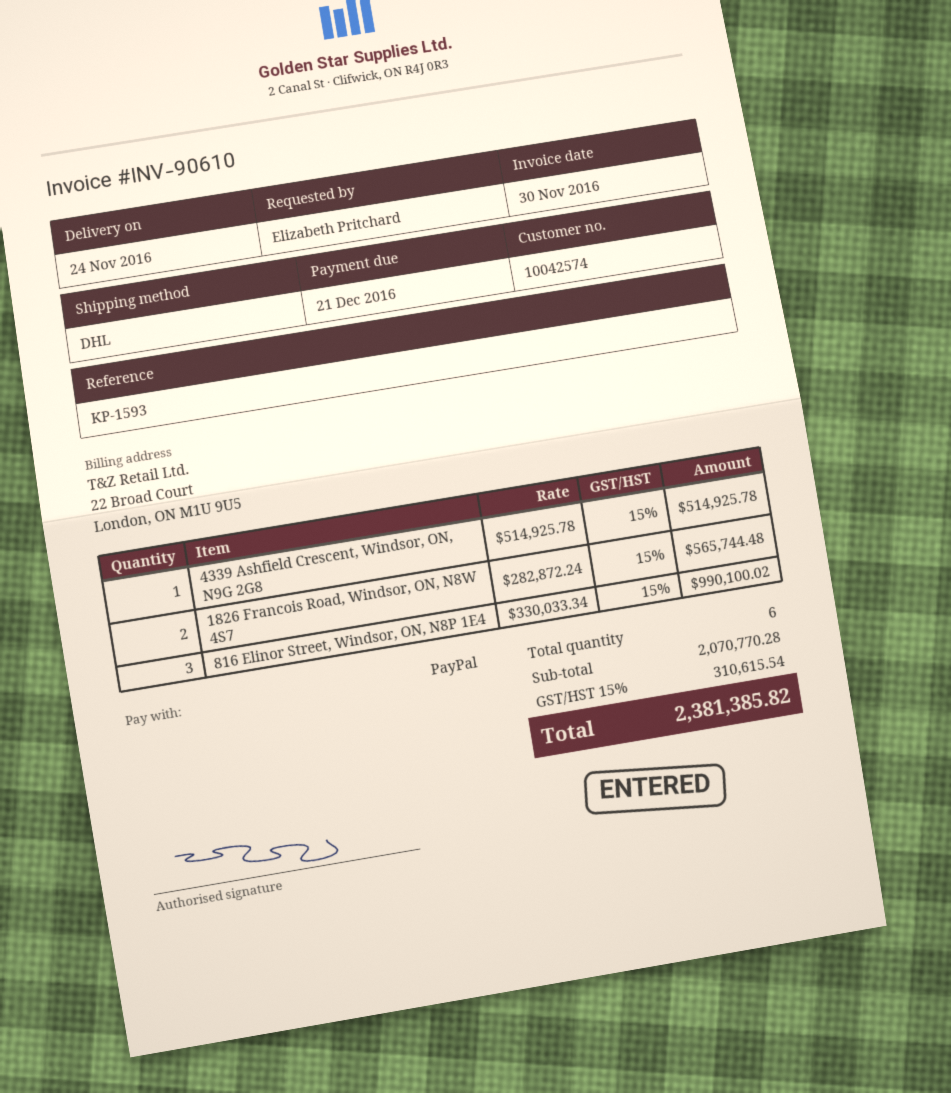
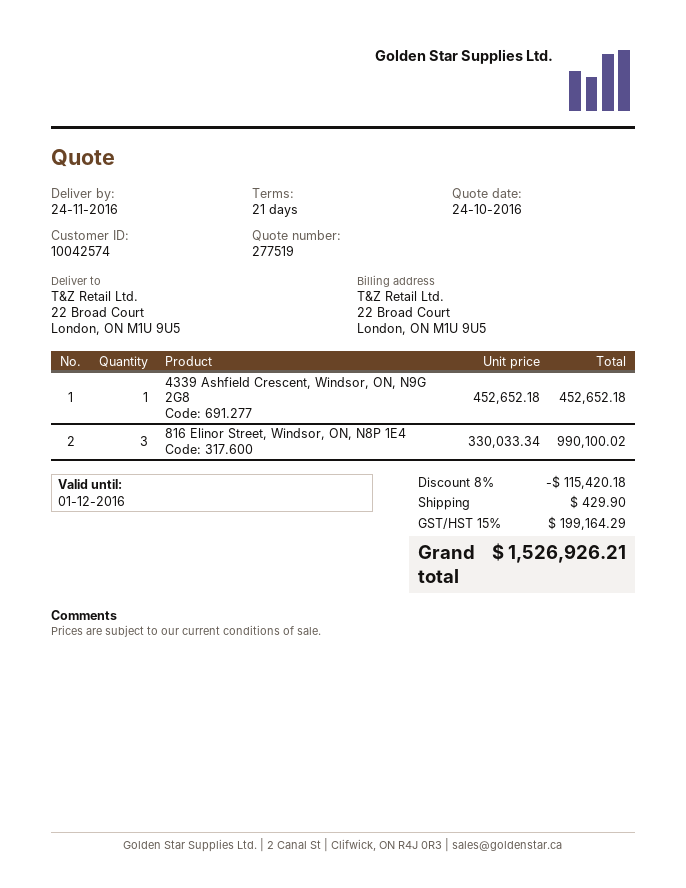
4339 Ashfield Crescent, Windsor, ON, N9G 2G8: 1 x 514925.78 = 514925.78 -> 1 x 452652.18 = 452652.18
1826 Francois Road, Windsor, ON, N8W 4S7: 2 x 282872.24 = 565744.48 -> none
discount: none -> 8% = 115420.18
shipping: none -> 429.90
tax: 15% = 310615.54 -> 15% = 199164.29
total: 2381385.82 -> 1526926.21

